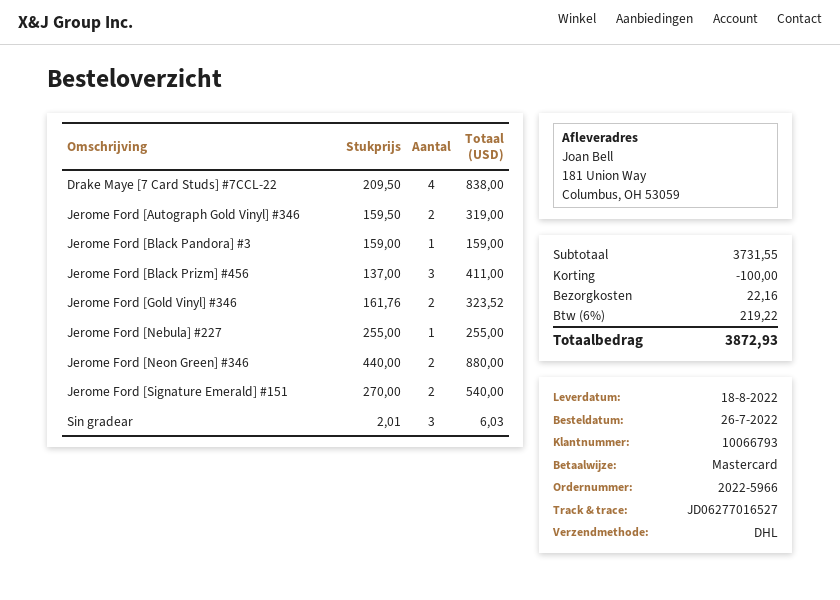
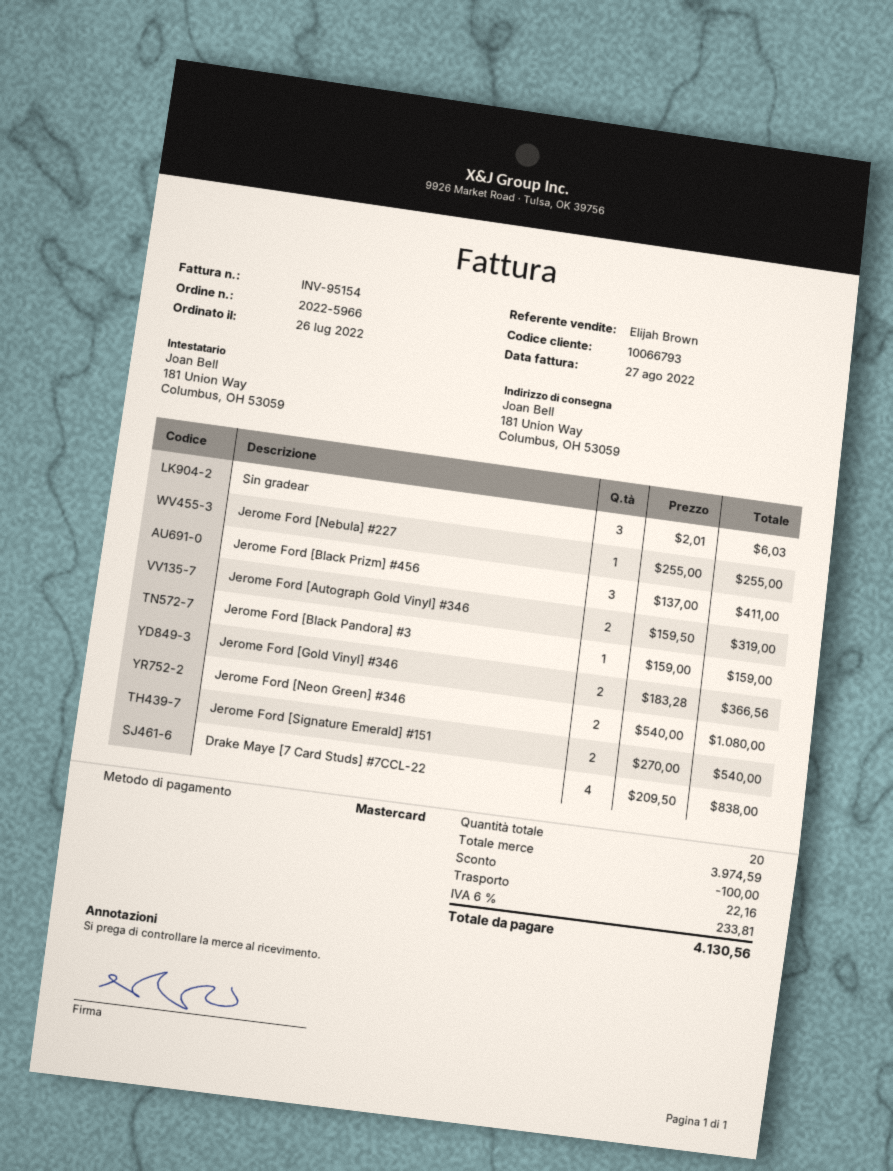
Jerome Ford [Gold Vinyl] #346: 2 x 161.76 = 323.52 -> 2 x 183.28 = 366.56
Jerome Ford [Neon Green] #346: 2 x 440.00 = 880.00 -> 2 x 540.00 = 1080.00
subtotal: 3731.55 -> 3974.59
tax: 6% = 219.22 -> 6% = 233.81
total: 3872.93 -> 4130.56

